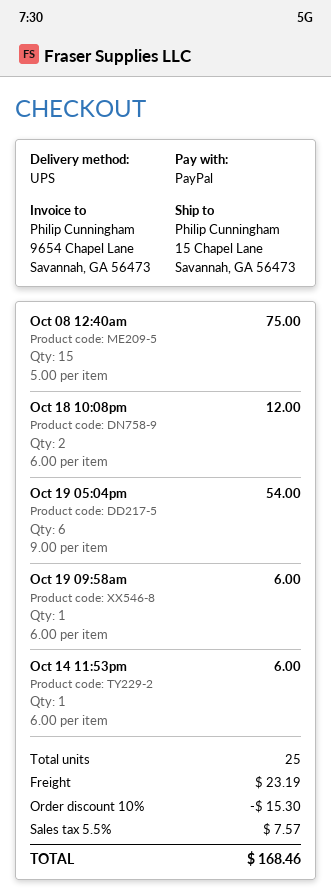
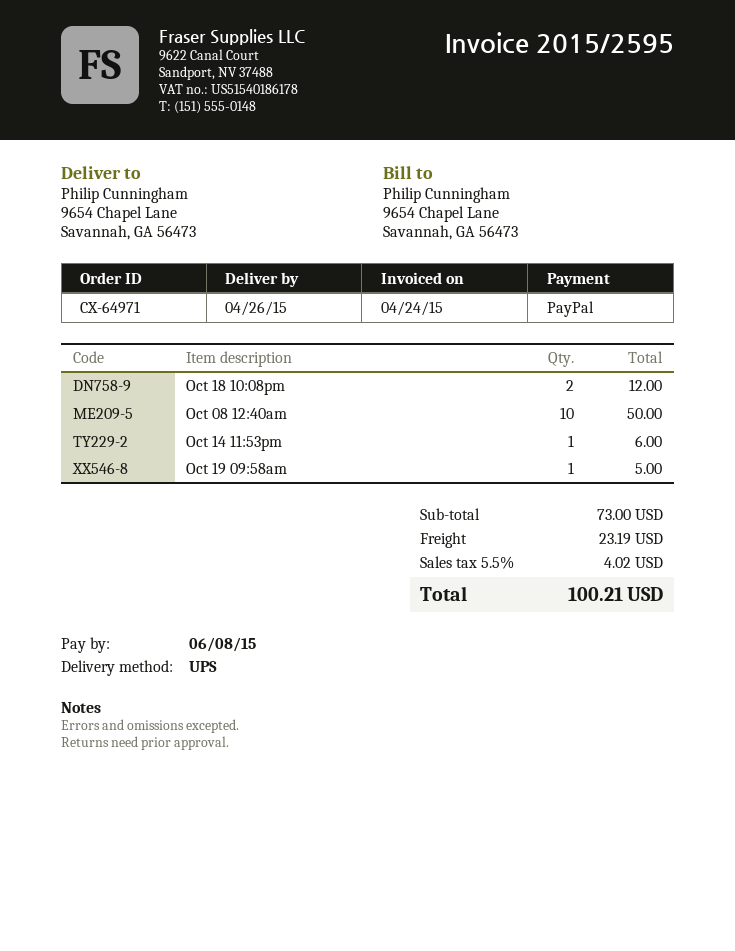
ship to: 15 Chapel Lane, Savannah, GA 56473 -> 9654 Chapel Lane, Savannah, GA 56473
Oct 08 12:40am: 15 for 75.00 -> 10 for 50.00
Oct 19 05:04pm: 6 for 54.00 -> none
Oct 19 09:58am: 1 for 6.00 -> 1 for 5.00
discount: 10% = 15.30 -> none
tax: 5.5% = 7.57 -> 5.5% = 4.02
total: 168.46 -> 100.21

